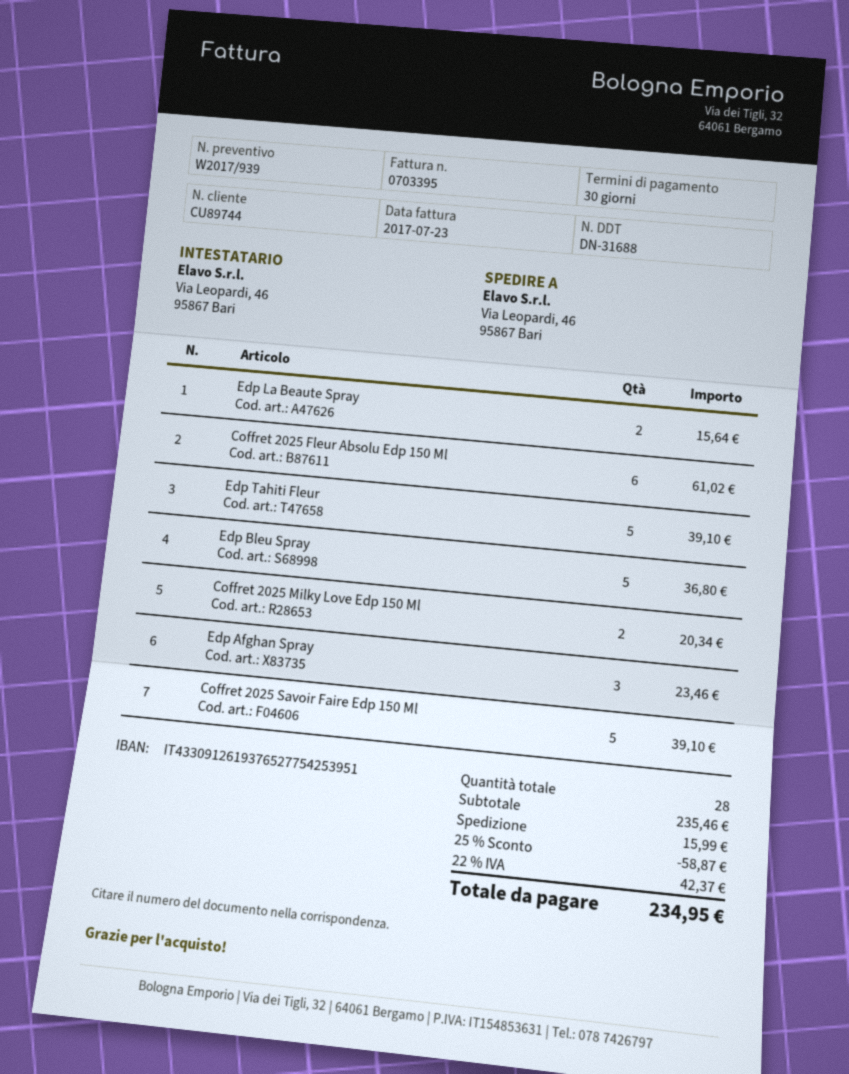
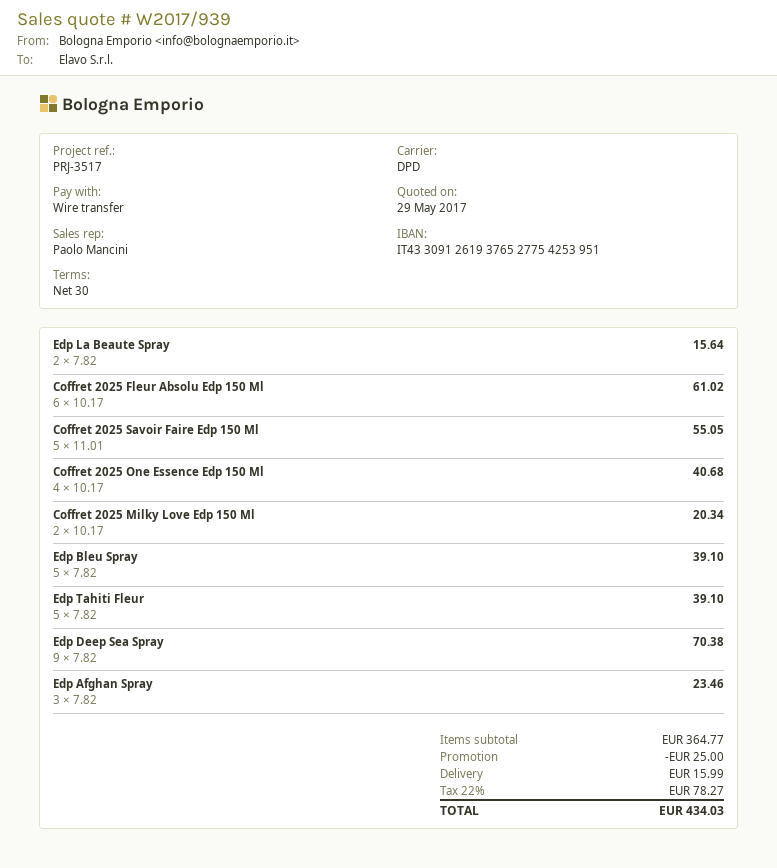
Edp Bleu Spray: 5 for 36.80 -> 5 for 39.10
Coffret 2025 Savoir Faire Edp 150 Ml: 5 for 39.10 -> 5 for 55.05
Coffret 2025 One Essence Edp 150 Ml: none -> 4 for 40.68
Edp Deep Sea Spray: none -> 9 for 70.38
subtotal: 235.46 -> 364.77
discount: 58.87 -> 25.00
tax: 22% = 42.37 -> 22% = 78.27
total: 234.95 -> 434.03

